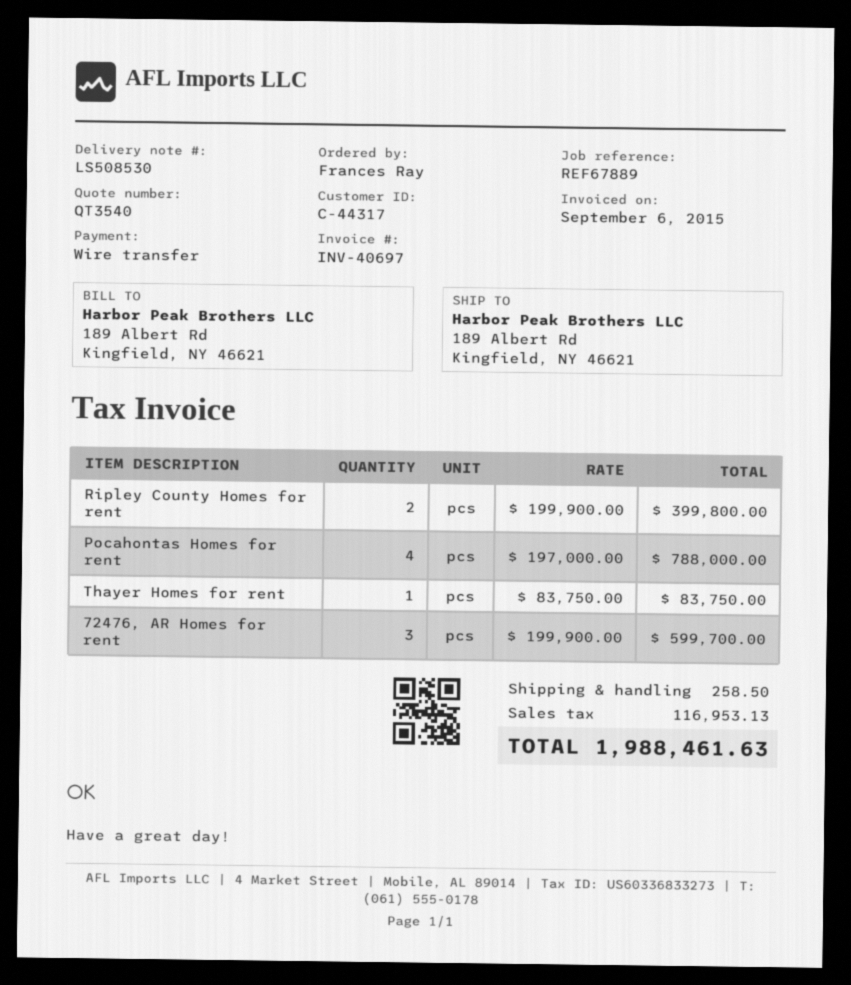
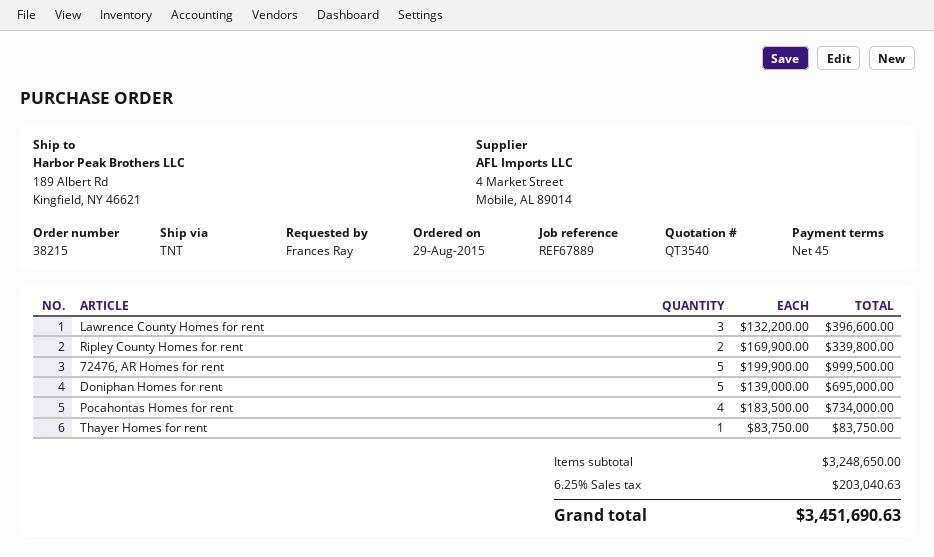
Ripley County Homes for rent: 2 x 199900.00 = 399800.00 -> 2 x 169900.00 = 339800.00
Pocahontas Homes for rent: 4 x 197000.00 = 788000.00 -> 4 x 183500.00 = 734000.00
72476, AR Homes for rent: 3 x 199900.00 = 599700.00 -> 5 x 199900.00 = 999500.00
Lawrence County Homes for rent: none -> 3 x 132200.00 = 396600.00
Doniphan Homes for rent: none -> 5 x 139000.00 = 695000.00
shipping: 258.50 -> none
tax: 116953.13 -> 203040.63
total: 1988461.63 -> 3451690.63

